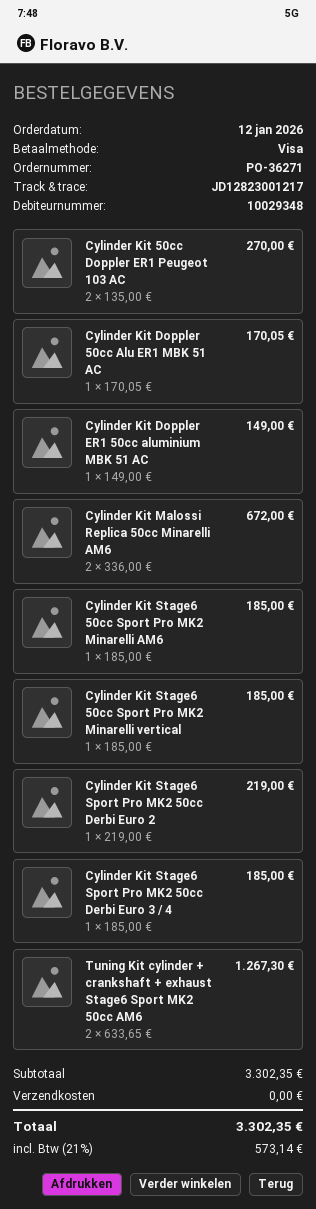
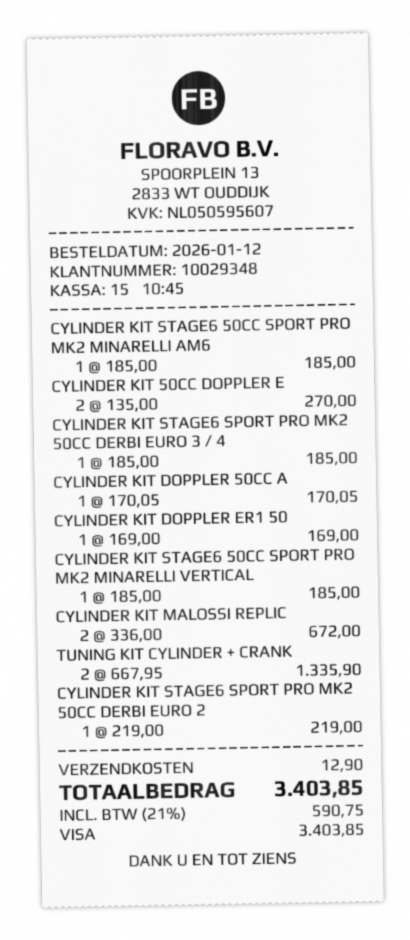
Cylinder Kit Doppler ER1 50cc aluminium MBK 51 AC: 1 x 149.00 = 149.00 -> 1 x 169.00 = 169.00
Tuning Kit cylinder + crankshaft + exhaust Stage6 Sport MK2 50cc AM6: 2 x 633.65 = 1267.30 -> 2 x 667.95 = 1335.90
shipping: 0.00 -> 12.90
tax: 21% = 573.14 -> 21% = 590.75
total: 3302.35 -> 3403.85

